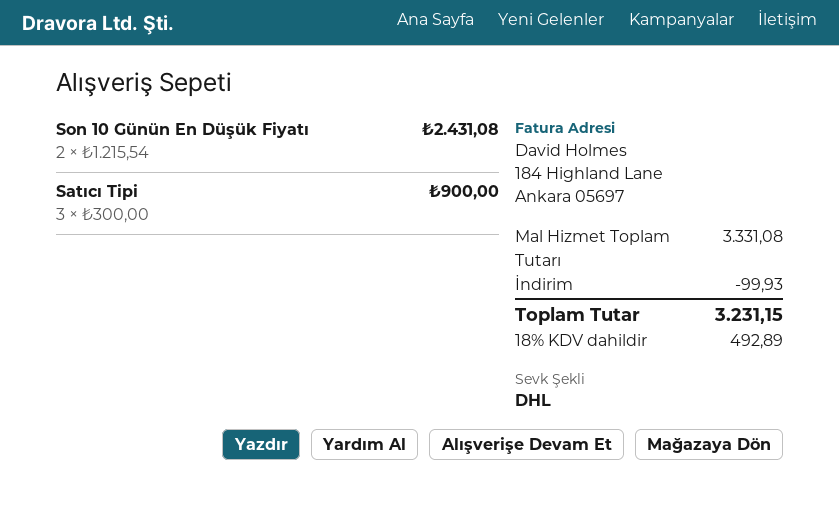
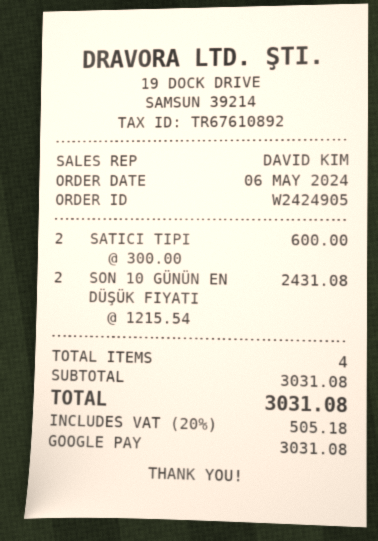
Satıcı Tipi: 3 x 300.00 = 900.00 -> 2 x 300.00 = 600.00
subtotal: 3331.08 -> 3031.08
discount: 99.93 -> none
tax: 18% = 492.89 -> 20% = 505.18
total: 3231.15 -> 3031.08

